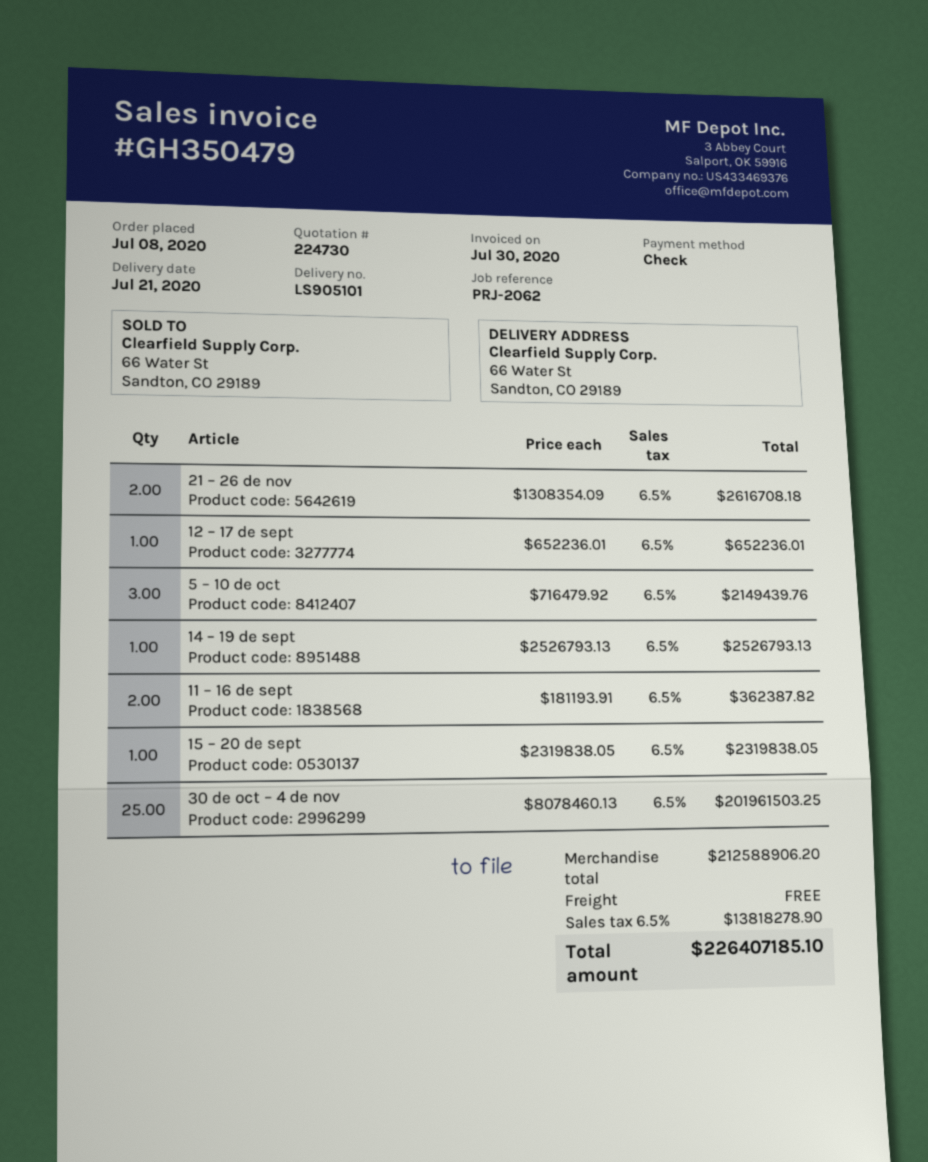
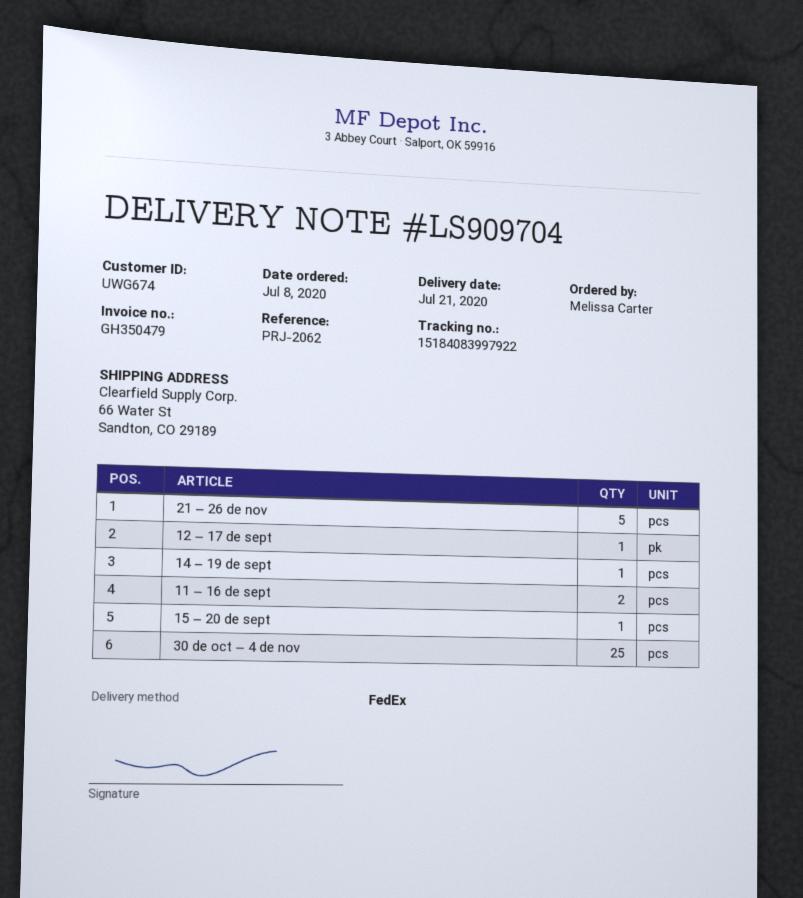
delivery note number: LS905101 -> LS909704
21 – 26 de nov: 2 -> 5
5 – 10 de oct: 3 -> none

